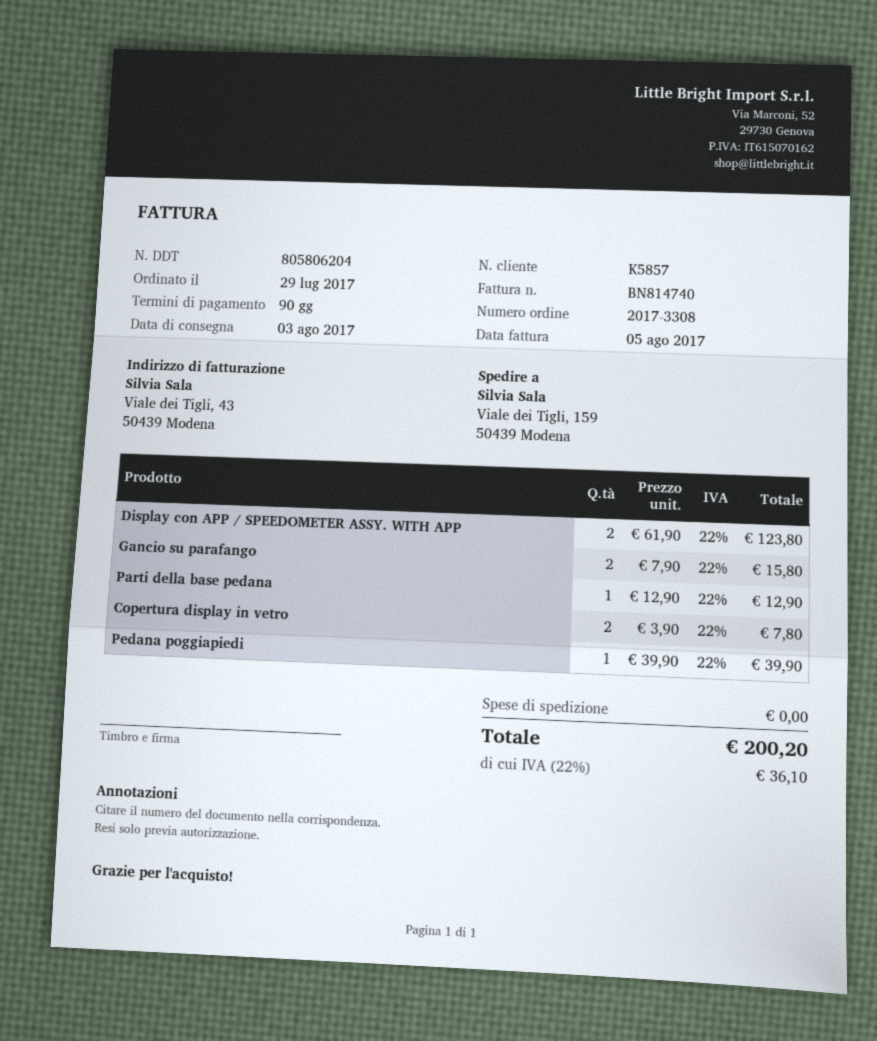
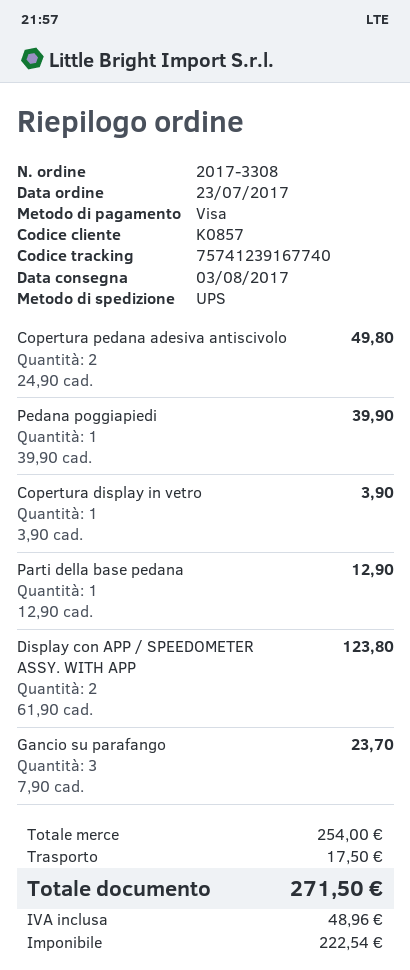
order date: 2017-07-29 -> 2017-07-23
customer number: K5857 -> K0857
Gancio su parafango: 2 x 7.90 = 15.80 -> 3 x 7.90 = 23.70
Copertura display in vetro: 2 x 3.90 = 7.80 -> 1 x 3.90 = 3.90
Copertura pedana adesiva antiscivolo: none -> 2 x 24.90 = 49.80
shipping: 0.00 -> 17.50
tax: 36.10 -> 48.96
total: 200.20 -> 271.50

